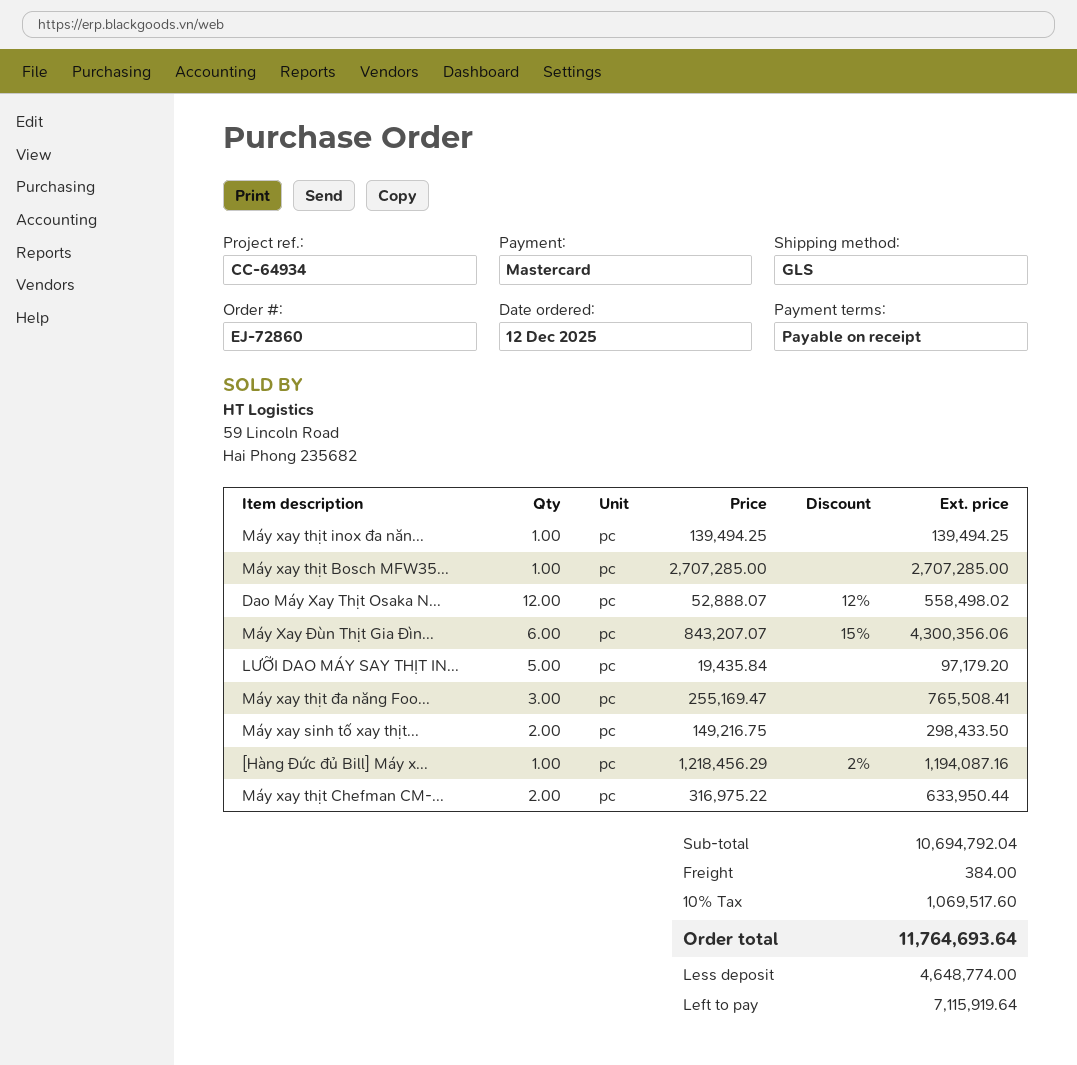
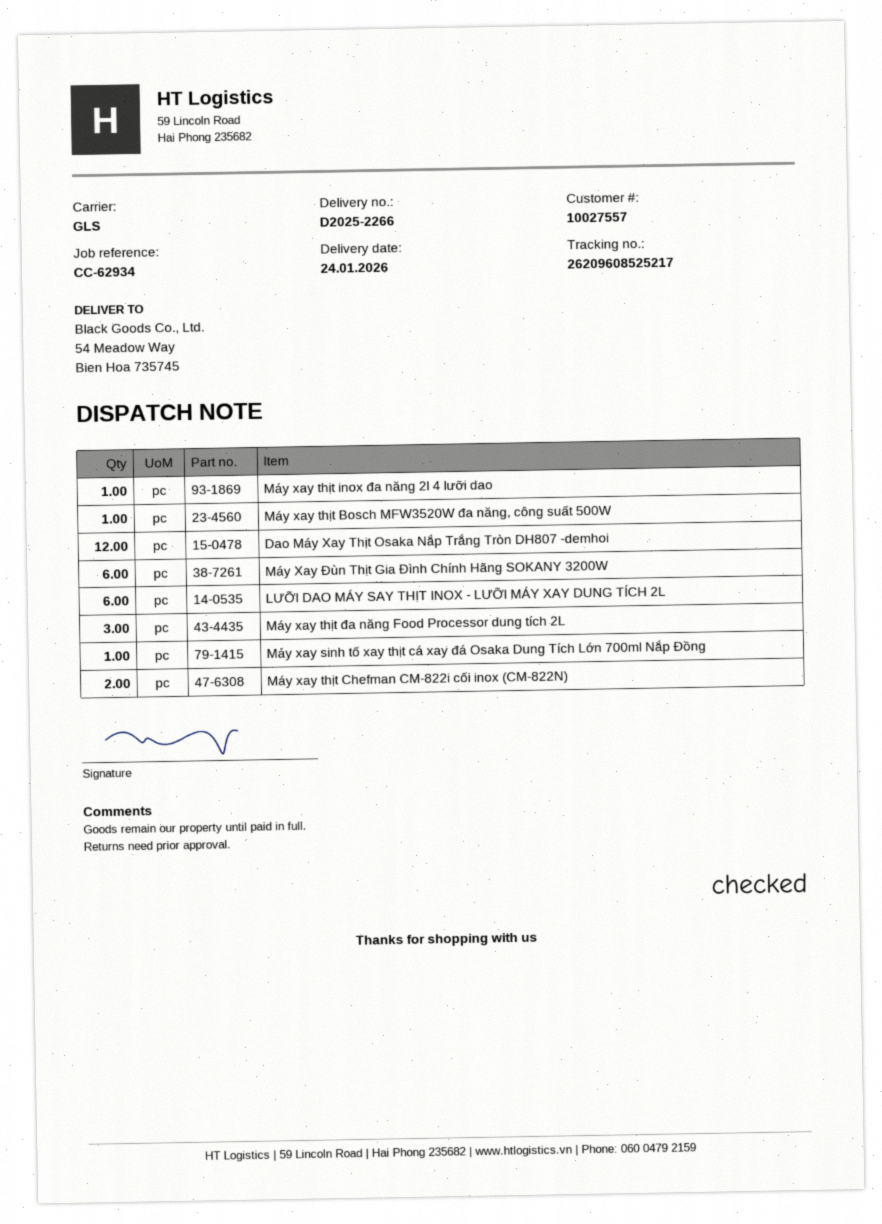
reference: CC-64934 -> CC-62934
LƯỠI DAO MÁY SAY THỊT IN...: 5 -> 6
Máy xay sinh tố xay thịt...: 2 -> 1
[Hàng Đức đủ Bill] Máy x...: 1 -> none

